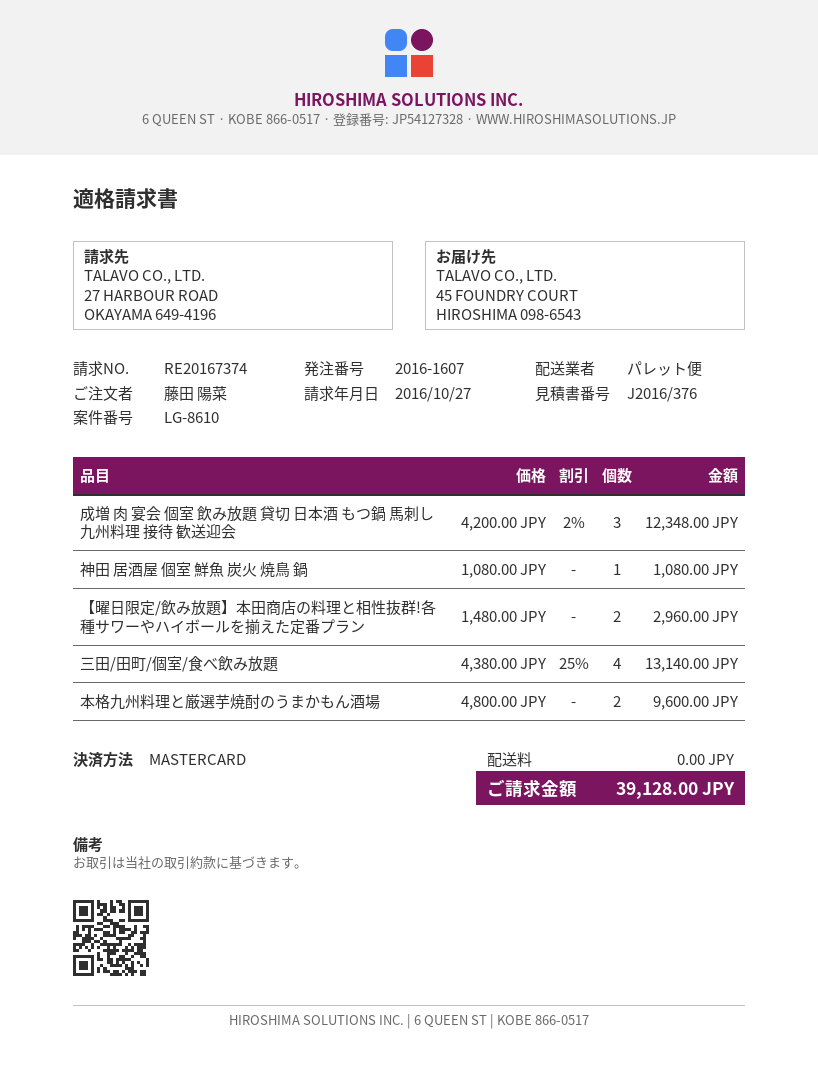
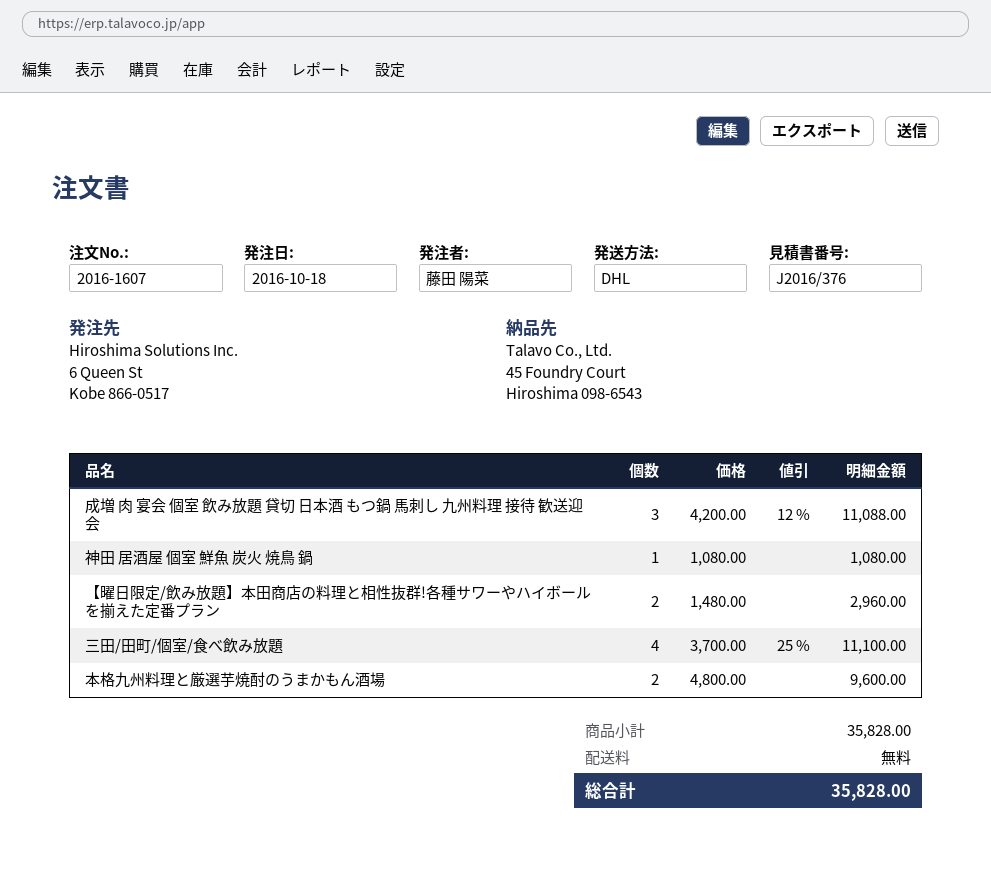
shipping method: pallet freight -> DHL
成増 肉 宴会 個室 飲み放題 貸切 日本酒 もつ鍋 馬刺し 九州料理 接待 歓送迎会: 3 x 4200.00 - 2% = 12348.00 -> 3 x 4200.00 - 12% = 11088.00
三田/田町/個室/食べ飲み放題: 4 x 4380.00 - 25% = 13140.00 -> 4 x 3700.00 - 25% = 11100.00
total: 39128.00 -> 35828.00

